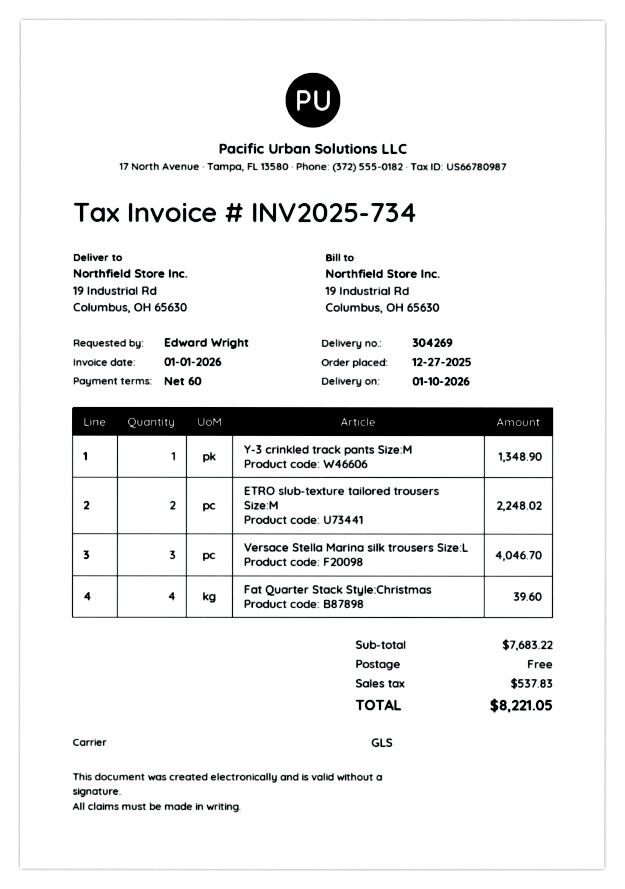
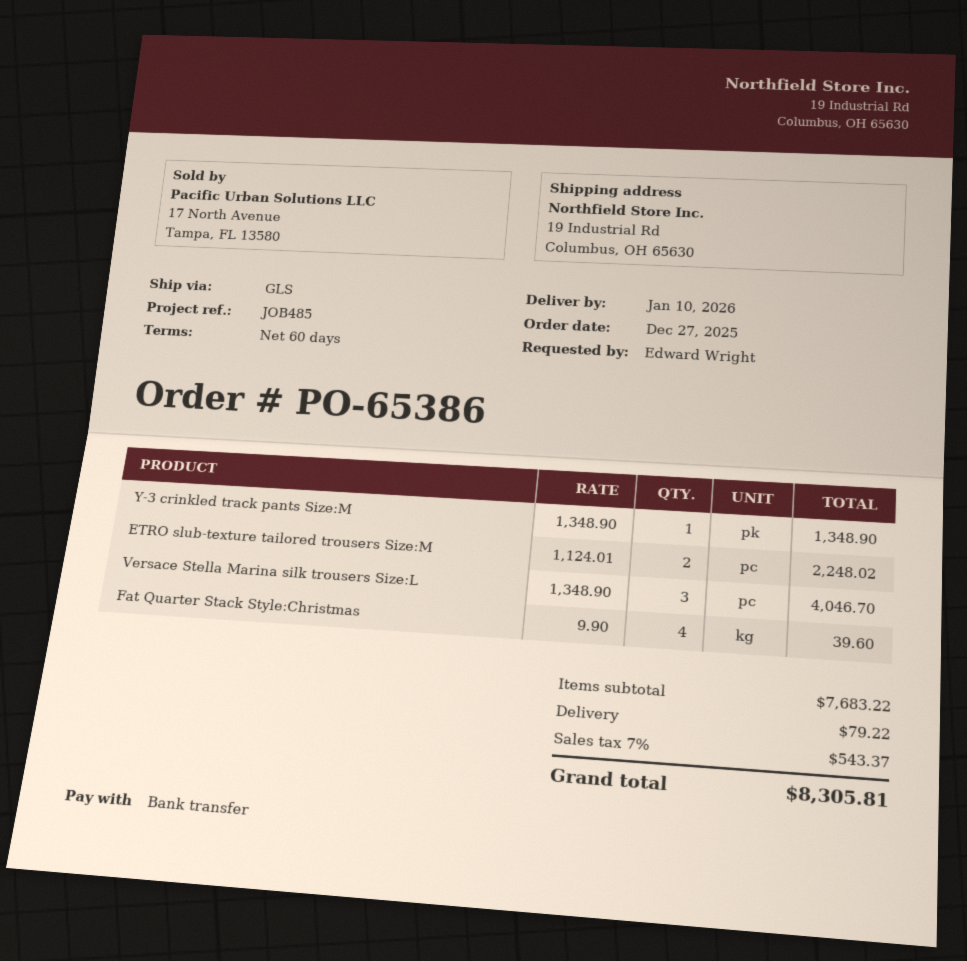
shipping: 0.00 -> 79.22
tax: 537.83 -> 543.37
total: 8221.05 -> 8305.81

